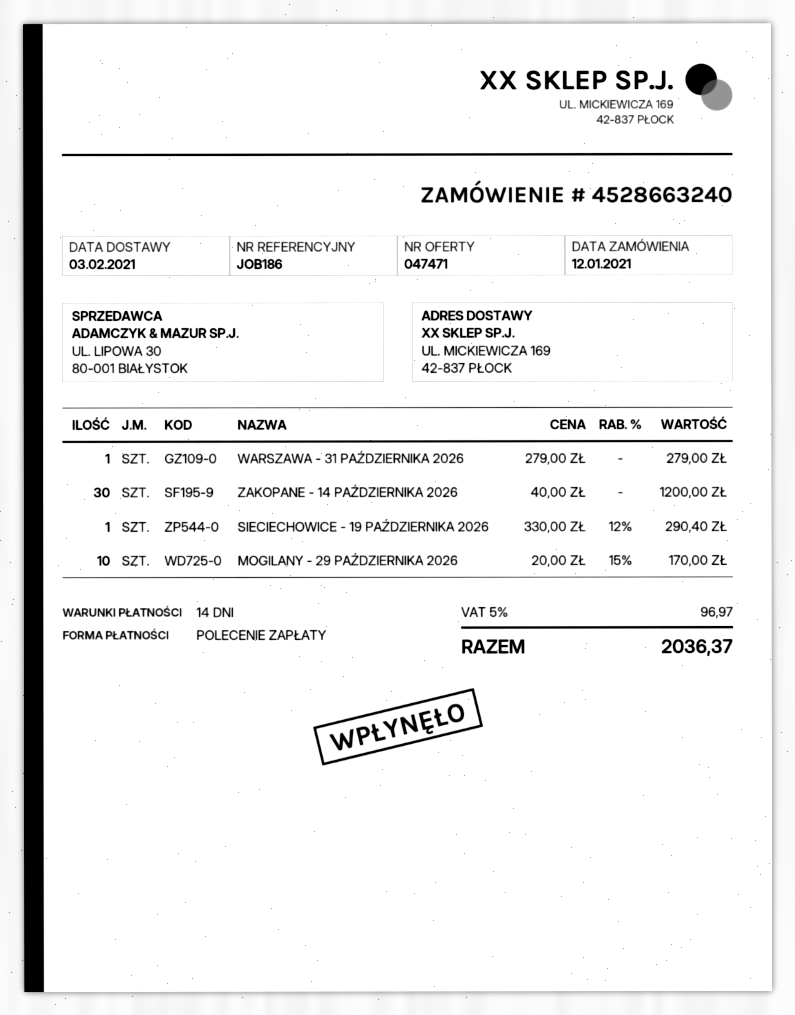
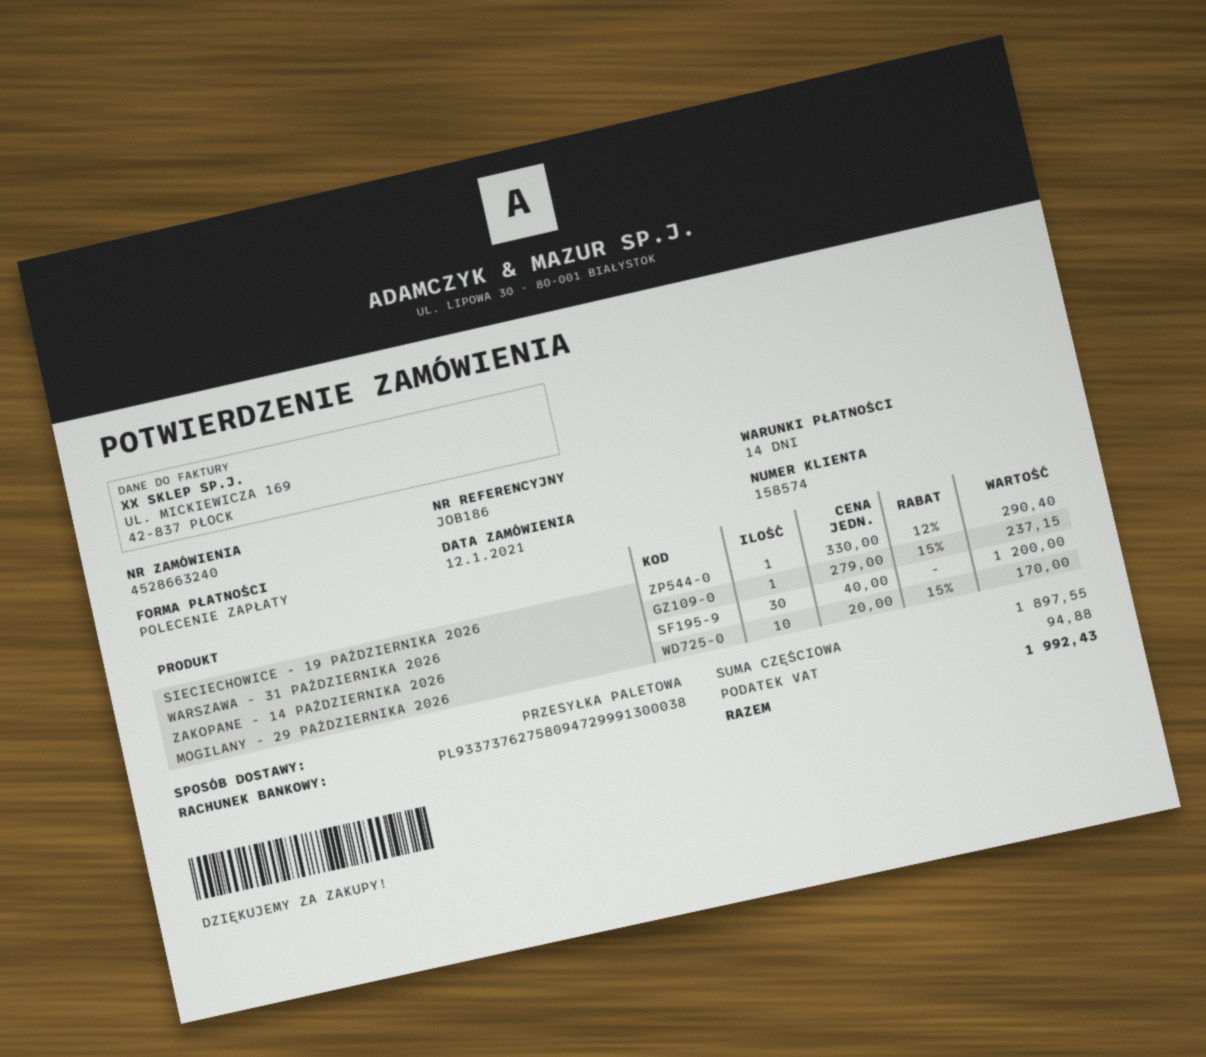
WARSZAWA - 31 PAŹDZIERNIKA 2026: 1 x 279.00 = 279.00 -> 1 x 279.00 - 15% = 237.15
tax: 96.97 -> 94.88
total: 2036.37 -> 1992.43

